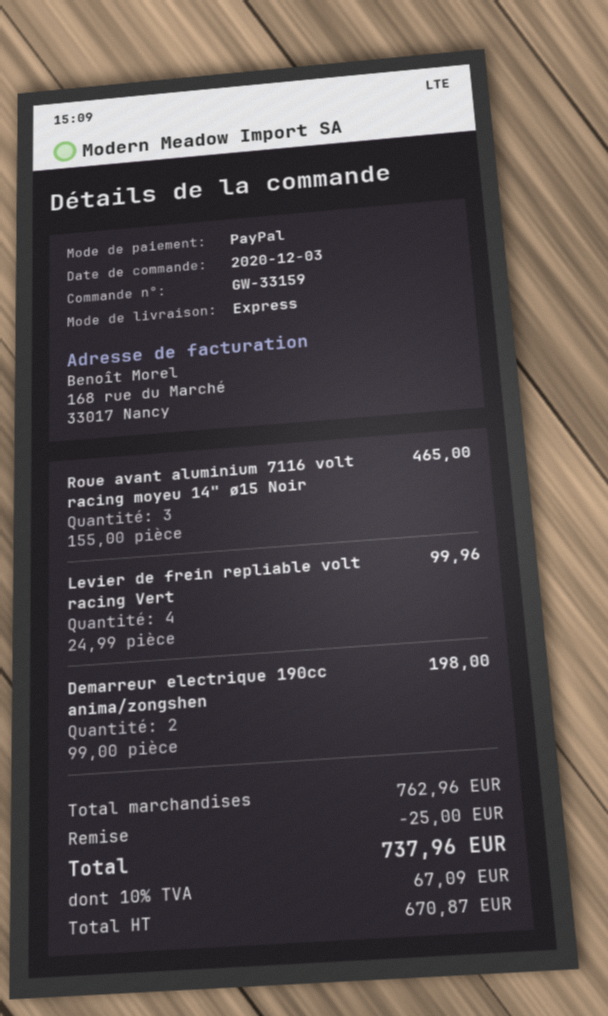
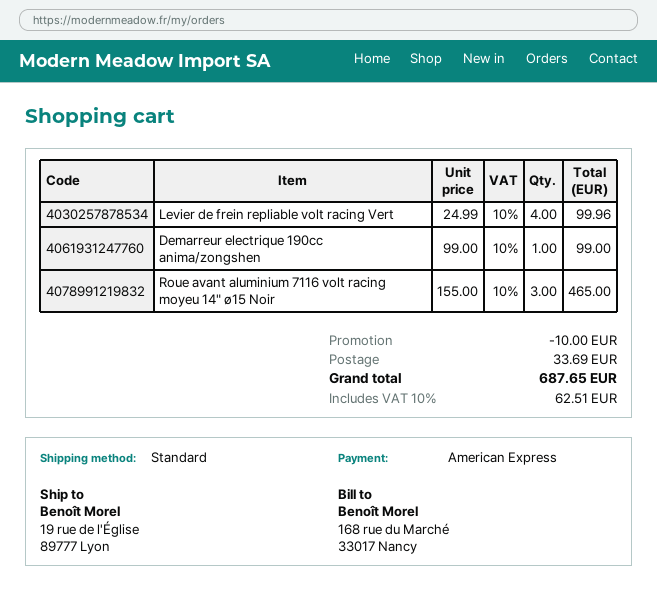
payment method: PayPal -> American Express
shipping method: express -> standard
Demarreur electrique 190cc anima/zongshen: 2 x 99.00 = 198.00 -> 1 x 99.00 = 99.00
discount: 25.00 -> 10.00
shipping: none -> 33.69
tax: 10% = 67.09 -> 10% = 62.51
total: 737.96 -> 687.65

